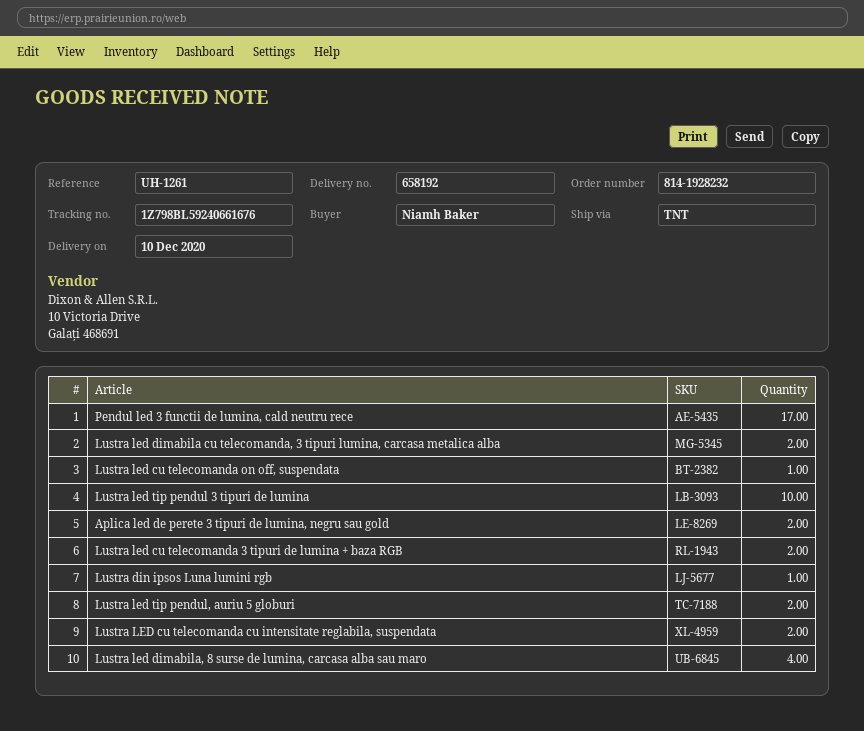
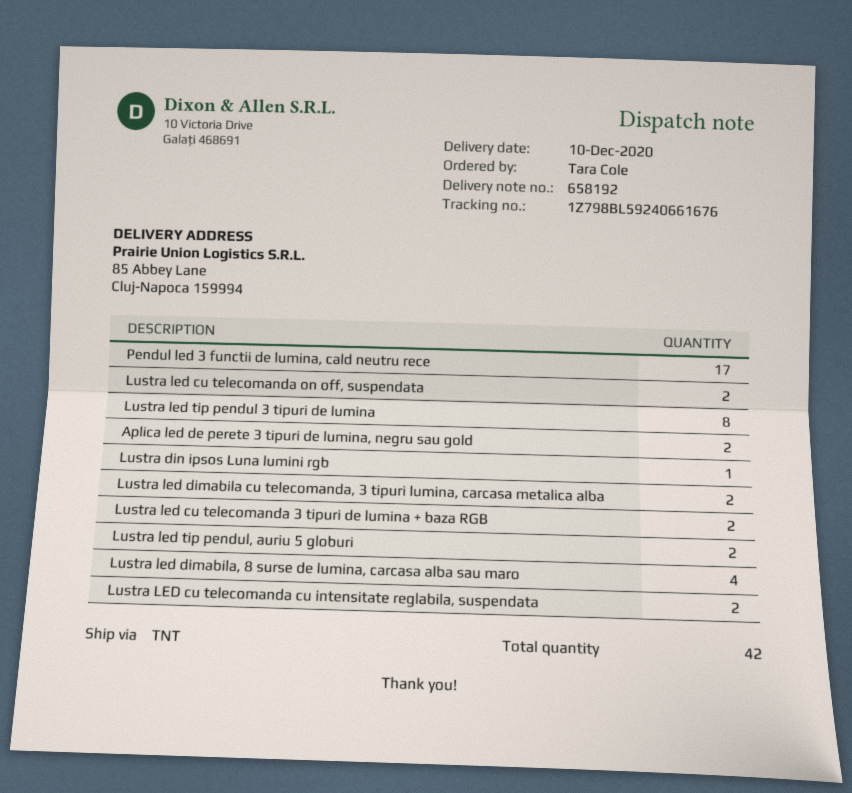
ordered by: Niamh Baker -> Tara Cole
Lustra led cu telecomanda on off, suspendata: 1 -> 2
Lustra led tip pendul 3 tipuri de lumina: 10 -> 8

